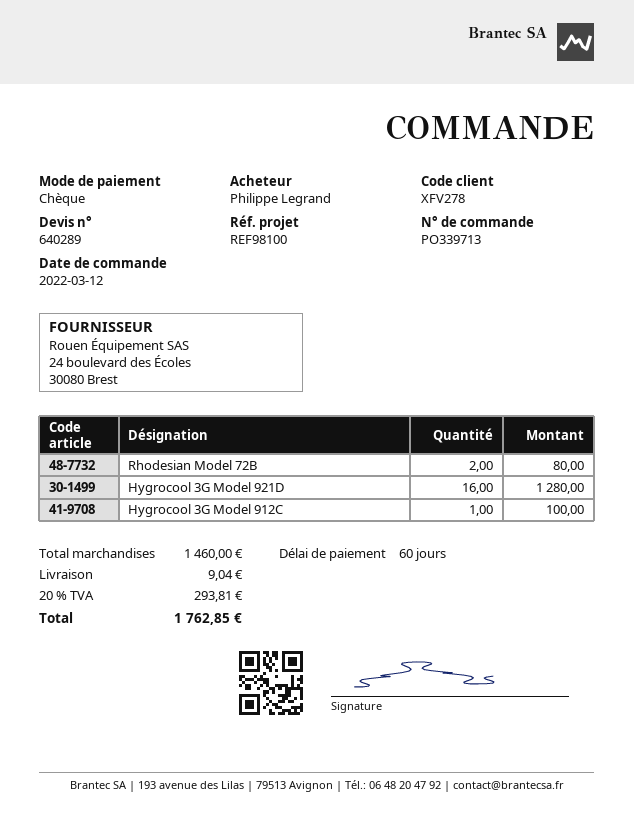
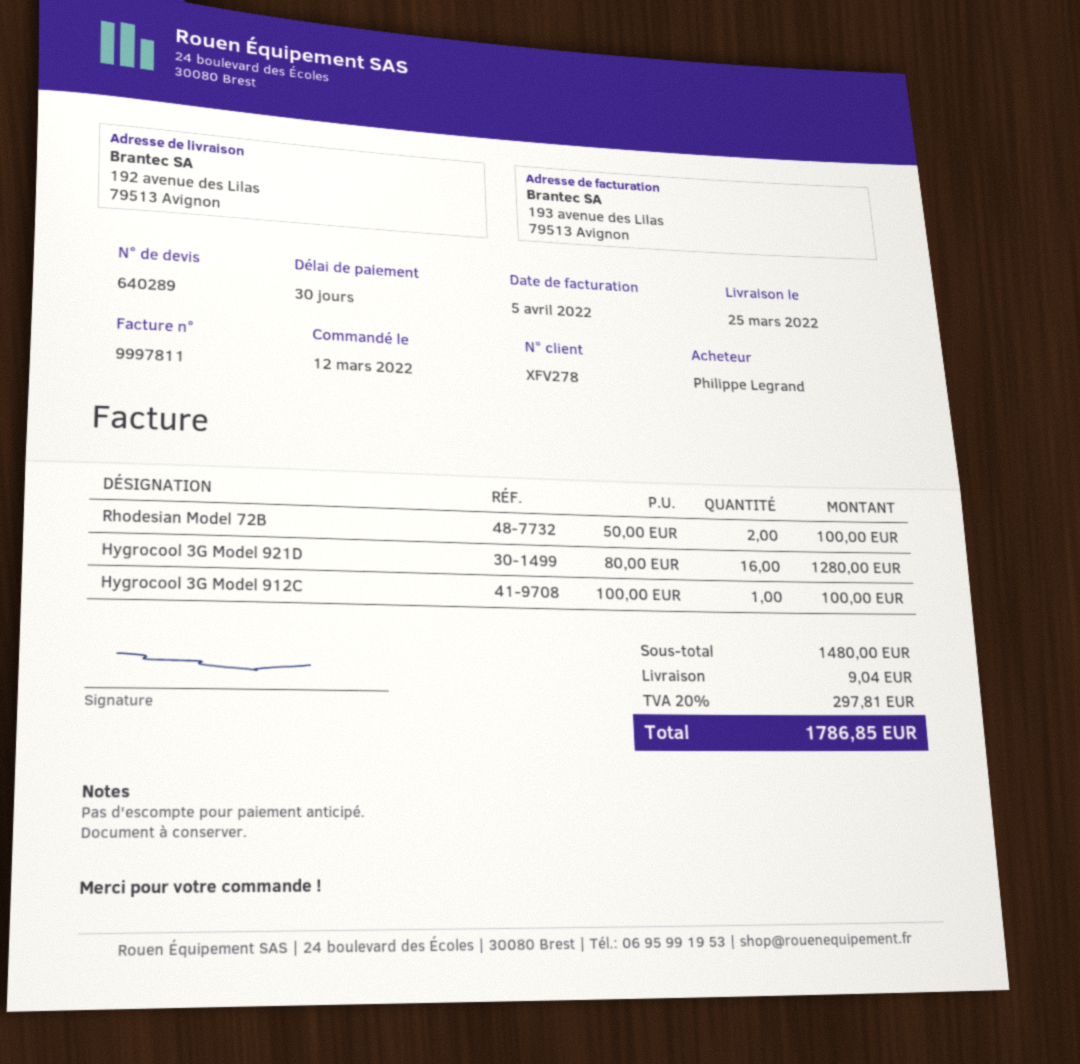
payment terms: 60 days -> 30 days
Rhodesian Model 72B: 2 for 80.00 -> 2 for 100.00
subtotal: 1460.00 -> 1480.00
tax: 20% = 293.81 -> 20% = 297.81
total: 1762.85 -> 1786.85

